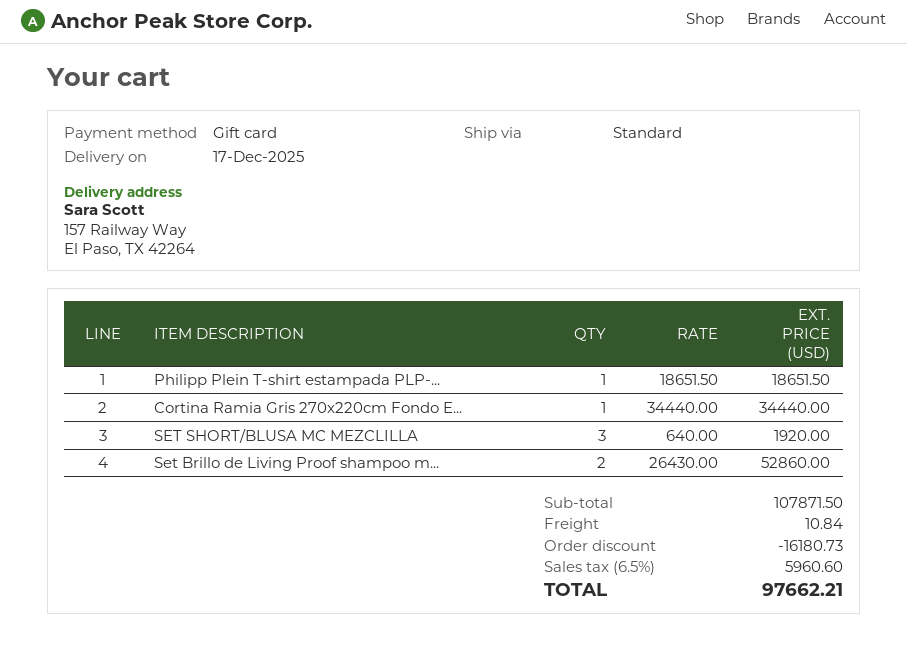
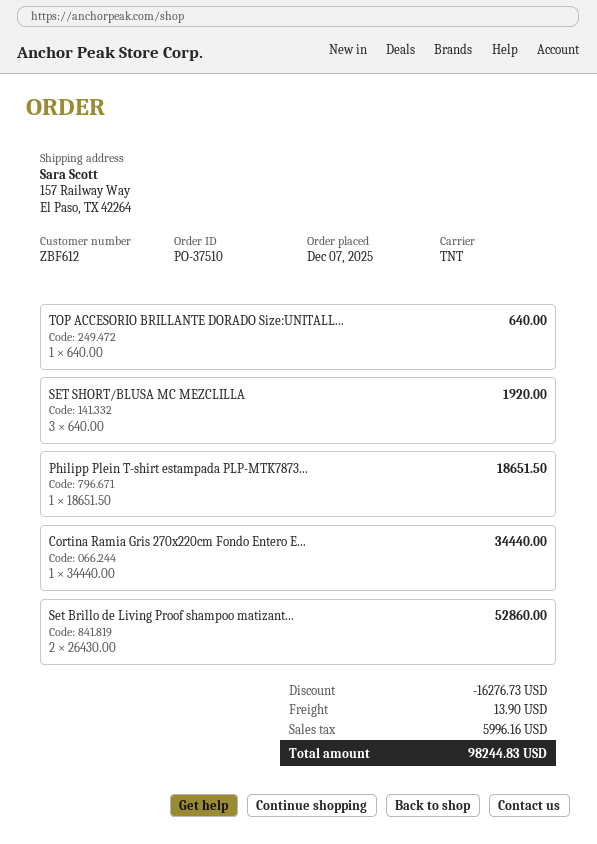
shipping method: standard -> TNT
TOP ACCESORIO BRILLANTE DORADO Size:UNITALL...: none -> 1 x 640.00 = 640.00
discount: 16180.73 -> 16276.73
shipping: 10.84 -> 13.90
tax: 5960.60 -> 5996.16
total: 97662.21 -> 98244.83

